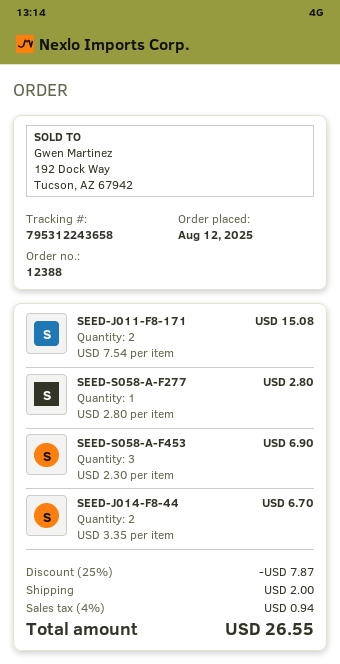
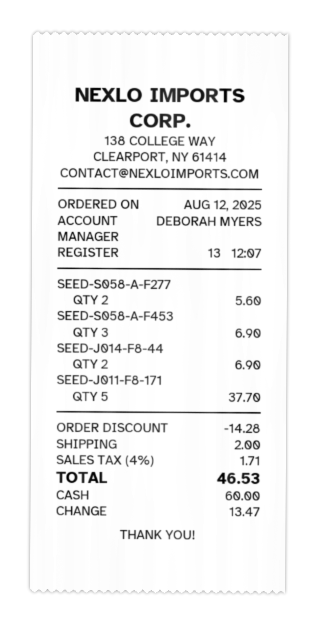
SEED-J011-F8-171: 2 for 15.08 -> 5 for 37.70
SEED-S058-A-F277: 1 for 2.80 -> 2 for 5.60
SEED-J014-F8-44: 2 for 6.70 -> 2 for 6.90
discount: 7.87 -> 14.28
tax: 4% = 0.94 -> 4% = 1.71
total: 26.55 -> 46.53

